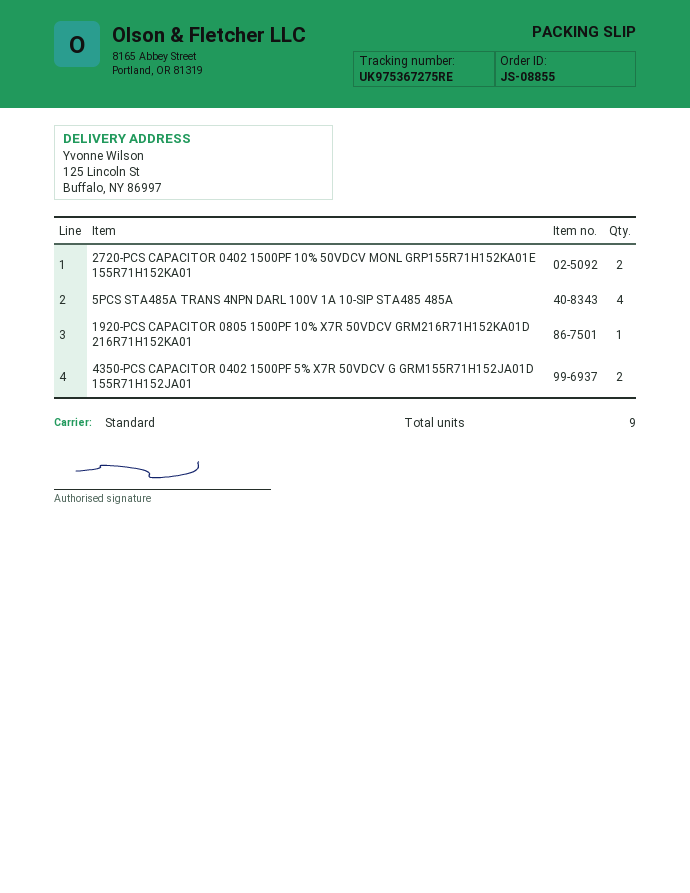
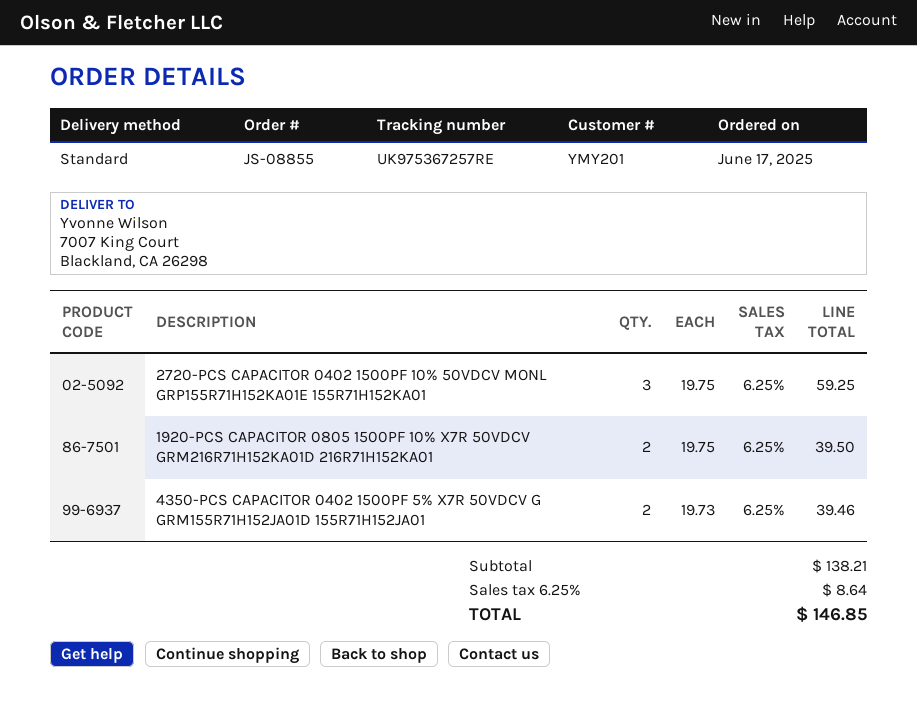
tracking number: UK975367275RE -> UK975367257RE
ship to: 125 Lincoln St, Buffalo, NY 86997 -> 7007 King Court, Blackland, CA 26298
2720-PCS CAPACITOR 0402 1500PF 10% 50VDCV MONL GRP155R71H152KA01E 155R71H152KA01: 2 -> 3
5PCS STA485A TRANS 4NPN DARL 100V 1A 10-SIP STA485 485A: 4 -> none
1920-PCS CAPACITOR 0805 1500PF 10% X7R 50VDCV GRM216R71H152KA01D 216R71H152KA01: 1 -> 2

